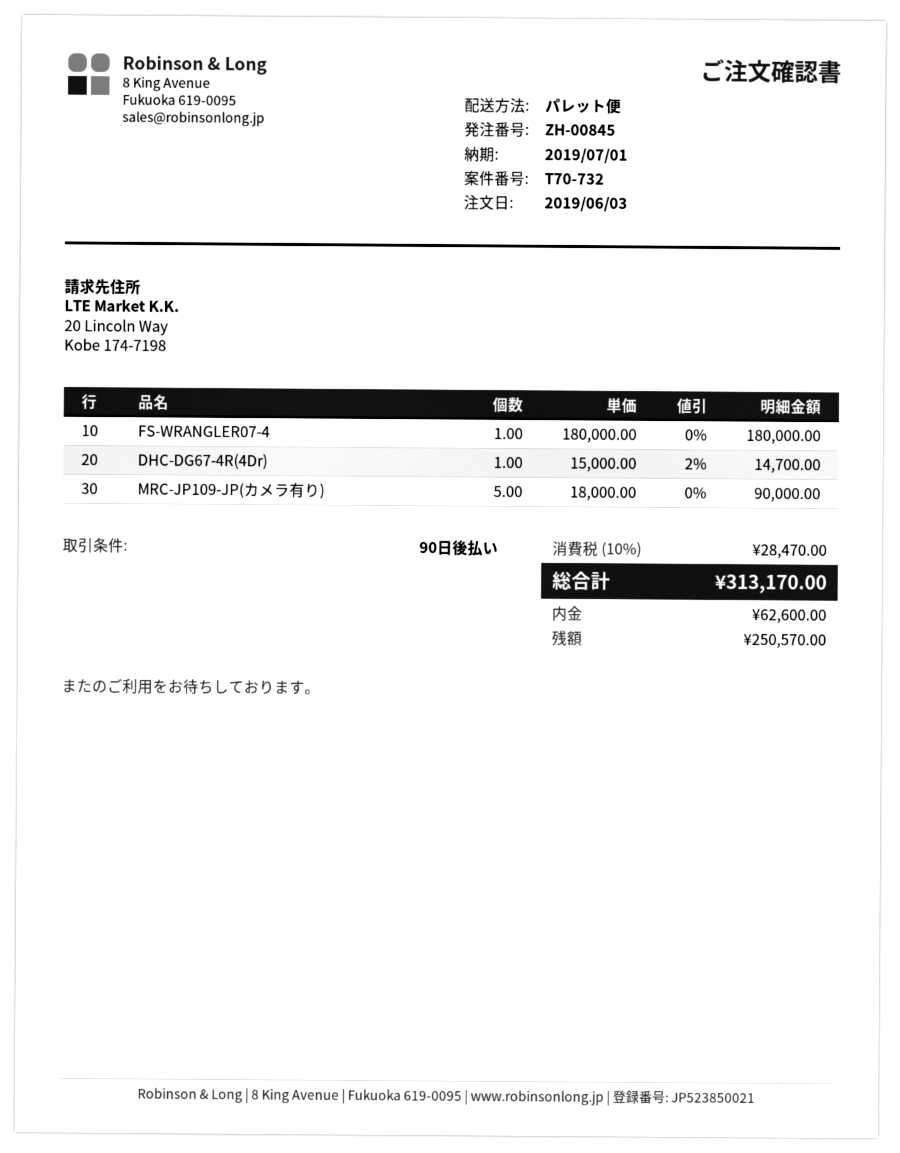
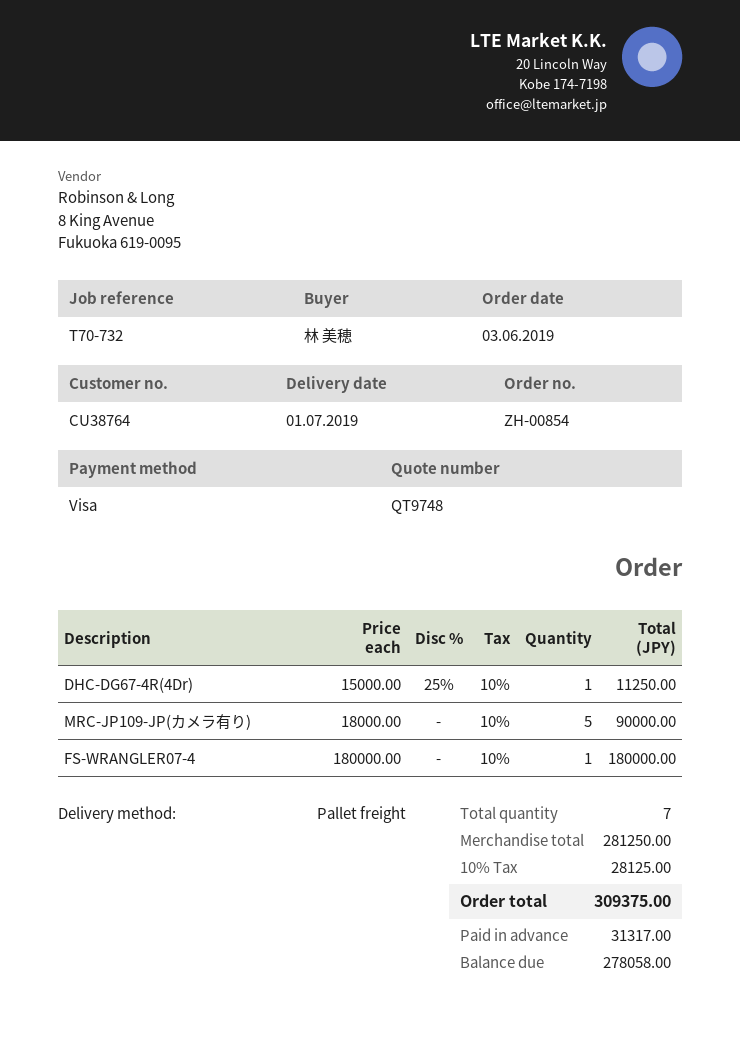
order number: ZH-00845 -> ZH-00854
DHC-DG67-4R(4Dr): 1 x 15000.00 - 2% = 14700.00 -> 1 x 15000.00 - 25% = 11250.00
tax: 10% = 28470.00 -> 10% = 28125.00
total: 313170.00 -> 309375.00
deposit: 62600.00 -> 31317.00
balance: 250570.00 -> 278058.00

